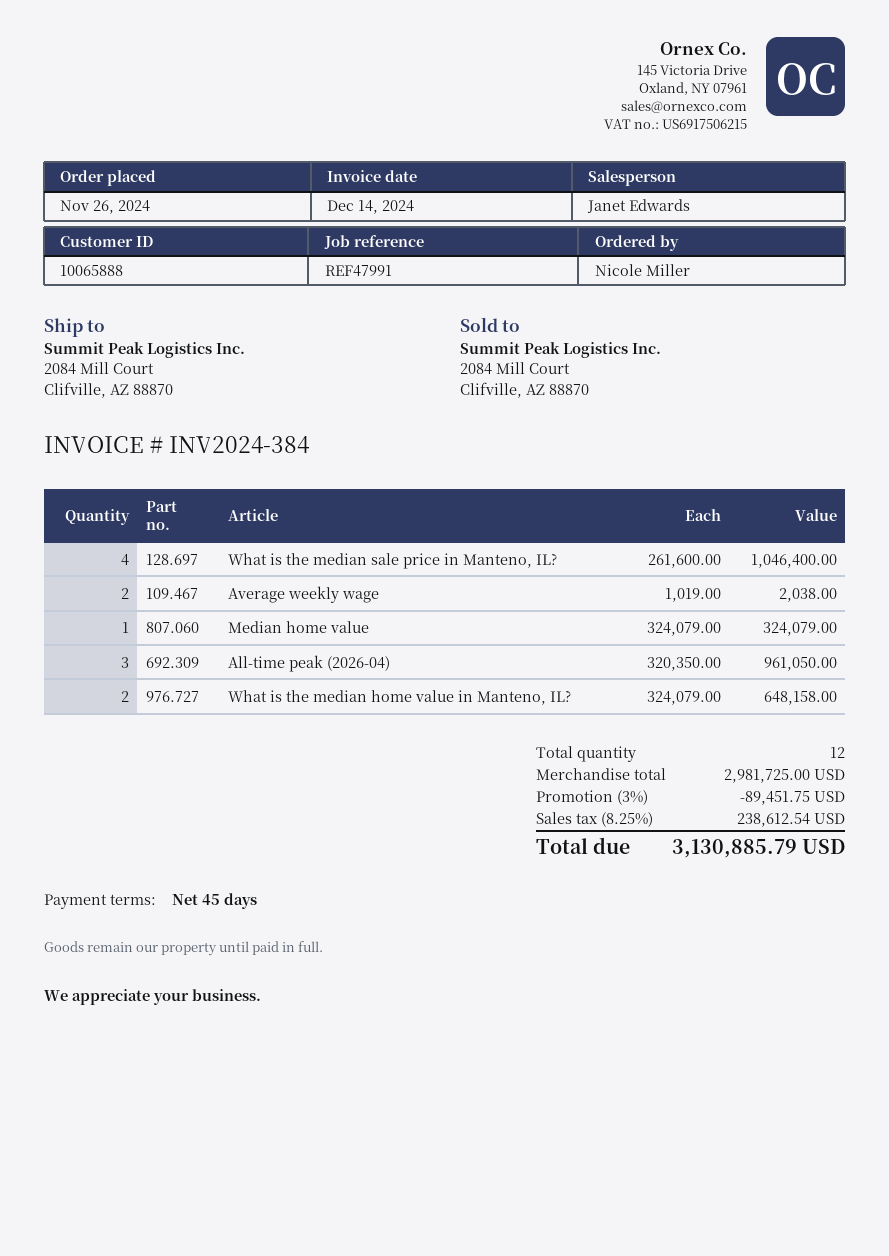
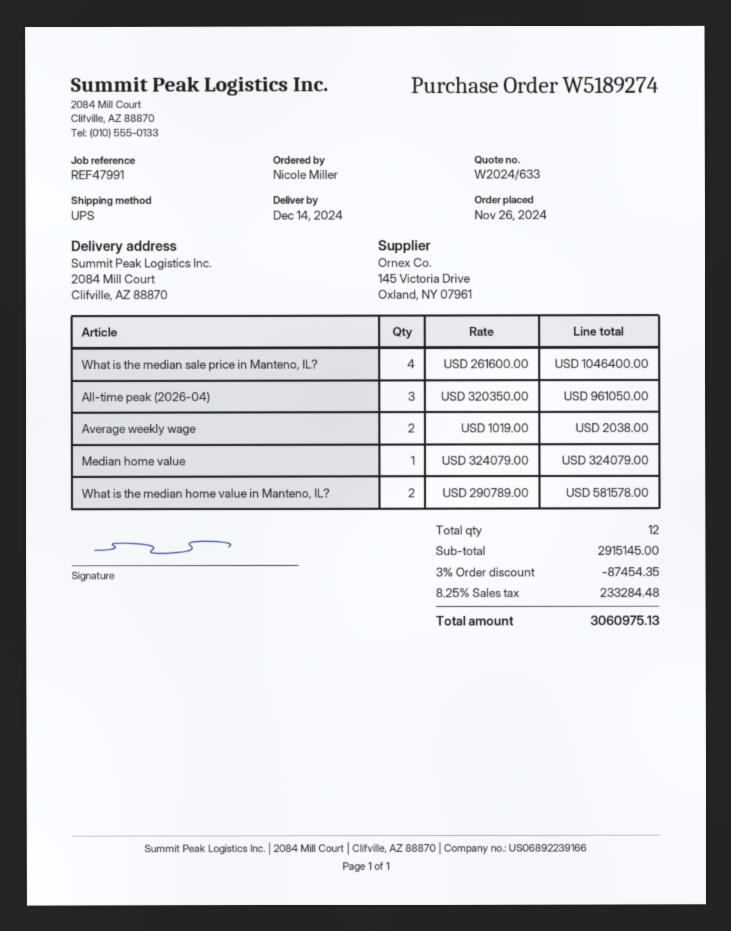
What is the median home value in Manteno, IL?: 2 x 324079.00 = 648158.00 -> 2 x 290789.00 = 581578.00
subtotal: 2981725.00 -> 2915145.00
discount: 3% = 89451.75 -> 3% = 87454.35
tax: 8.25% = 238612.54 -> 8.25% = 233284.48
total: 3130885.79 -> 3060975.13

